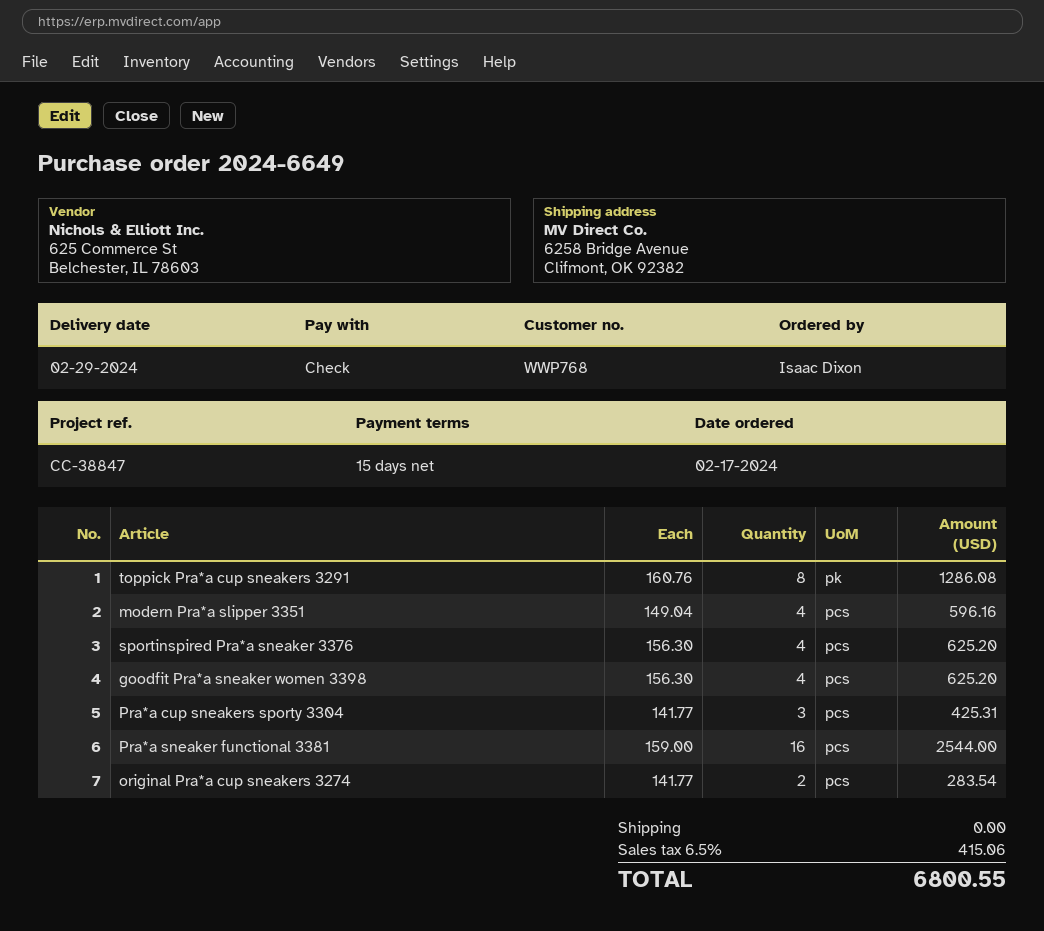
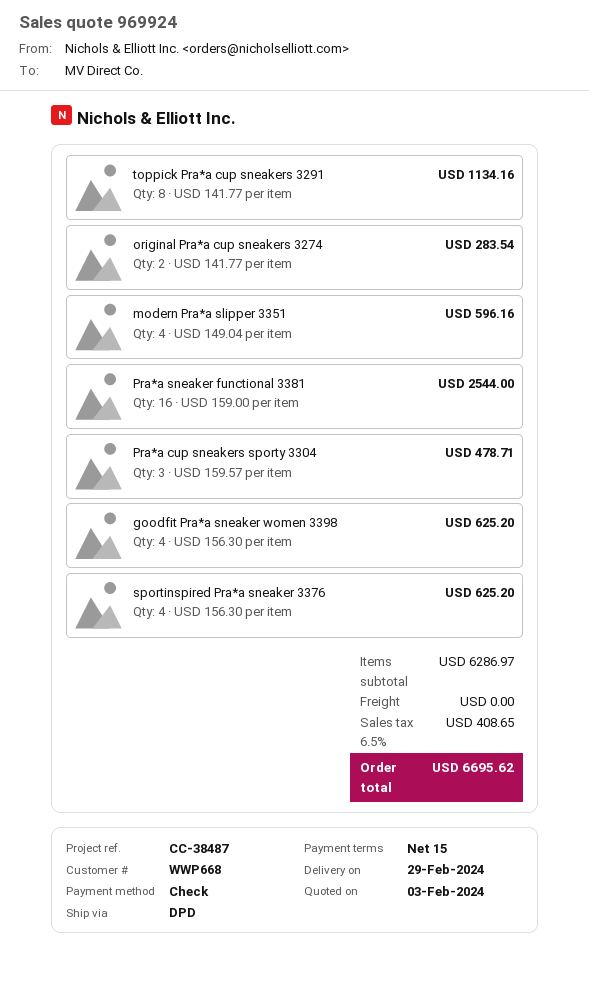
customer number: WWP768 -> WWP668
reference: CC-38847 -> CC-38487
toppick Pra*a cup sneakers 3291: 8 x 160.76 = 1286.08 -> 8 x 141.77 = 1134.16
Pra*a cup sneakers sporty 3304: 3 x 141.77 = 425.31 -> 3 x 159.57 = 478.71
tax: 6.5% = 415.06 -> 6.5% = 408.65
total: 6800.55 -> 6695.62

